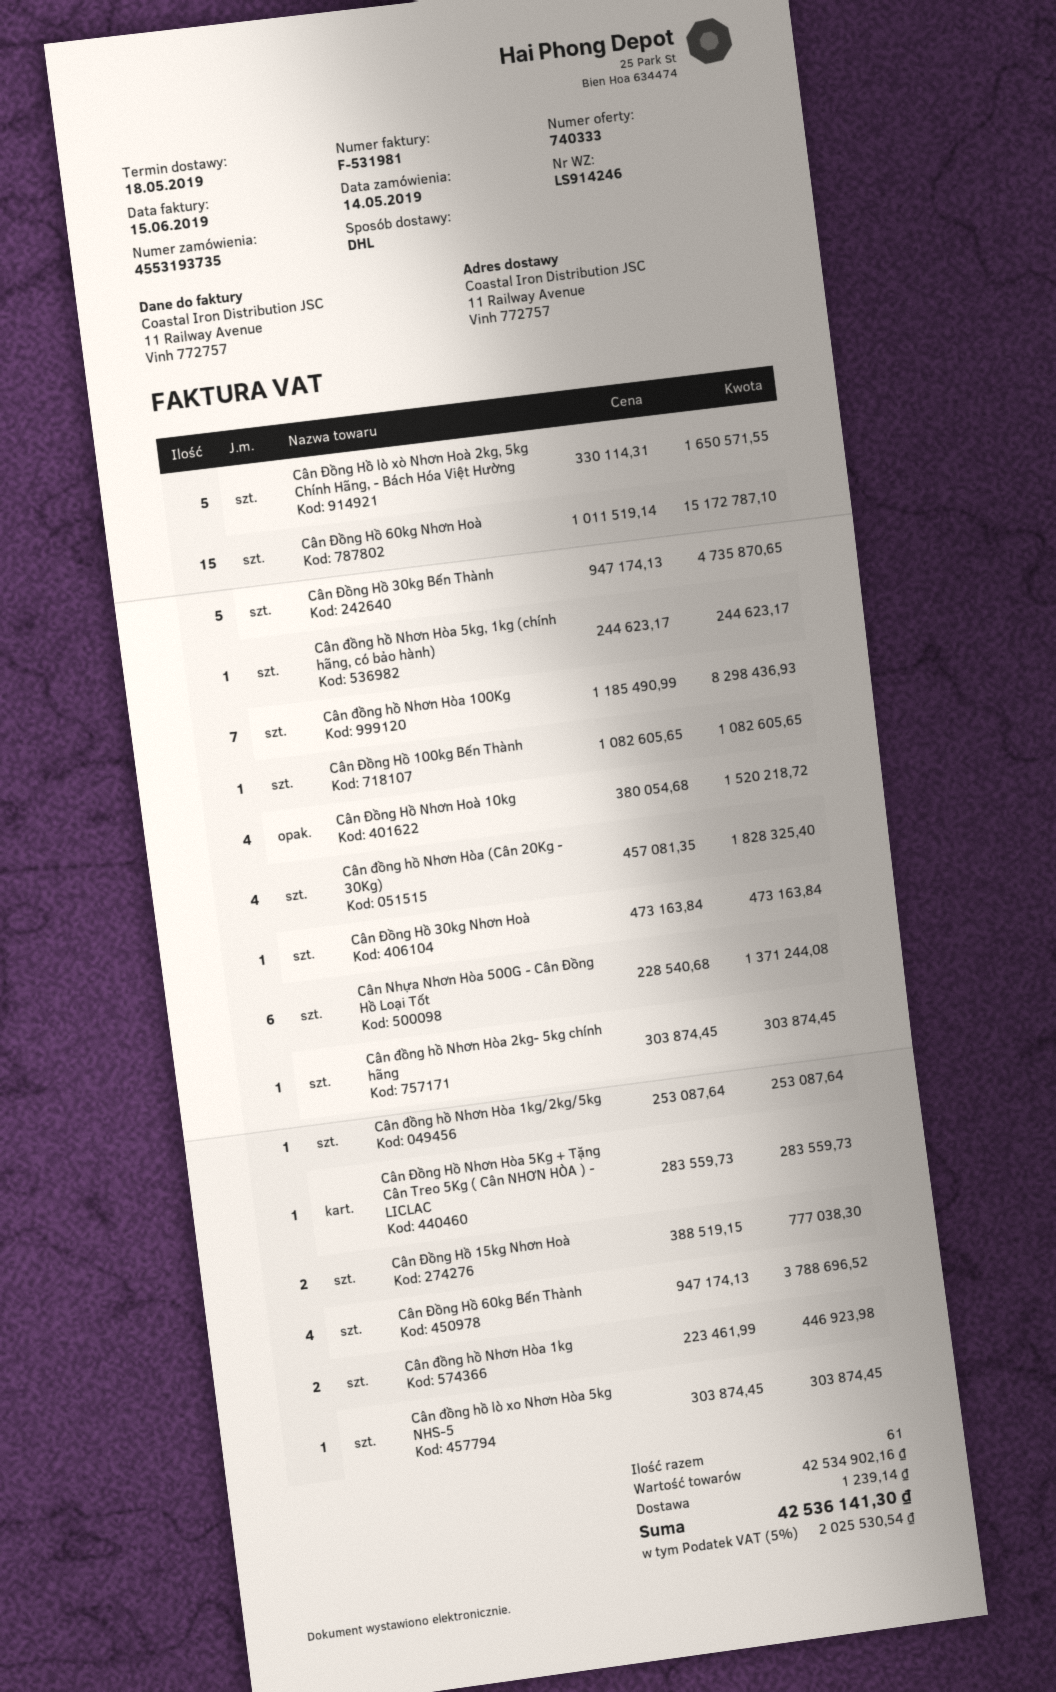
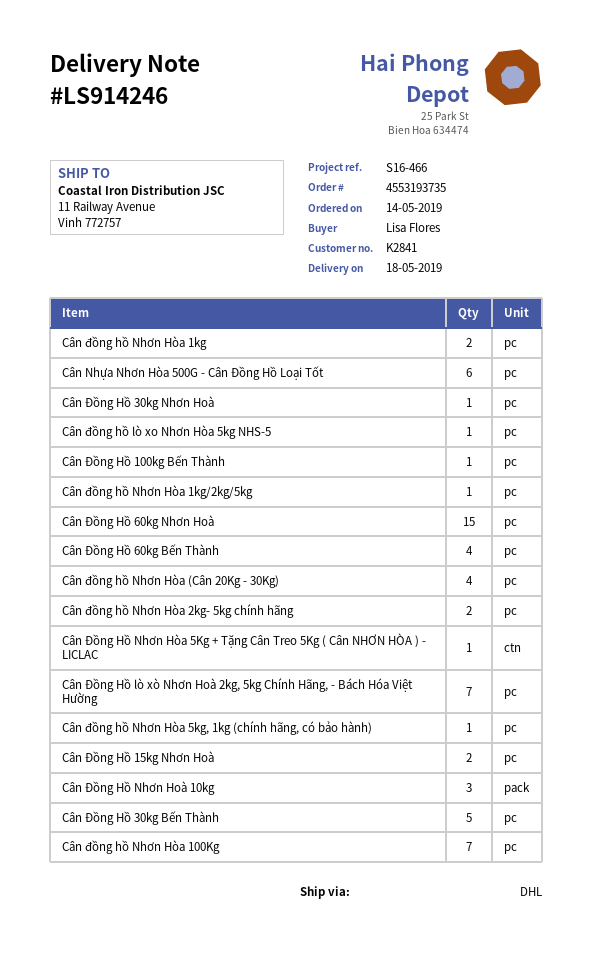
Cân Đồng Hồ lò xò Nhơn Hoà 2kg, 5kg Chính Hãng, - Bách Hóa Việt Hường: 5 -> 7
Cân Đồng Hồ Nhơn Hoà 10kg: 4 -> 3
Cân đồng hồ Nhơn Hòa 2kg- 5kg chính hãng: 1 -> 2

